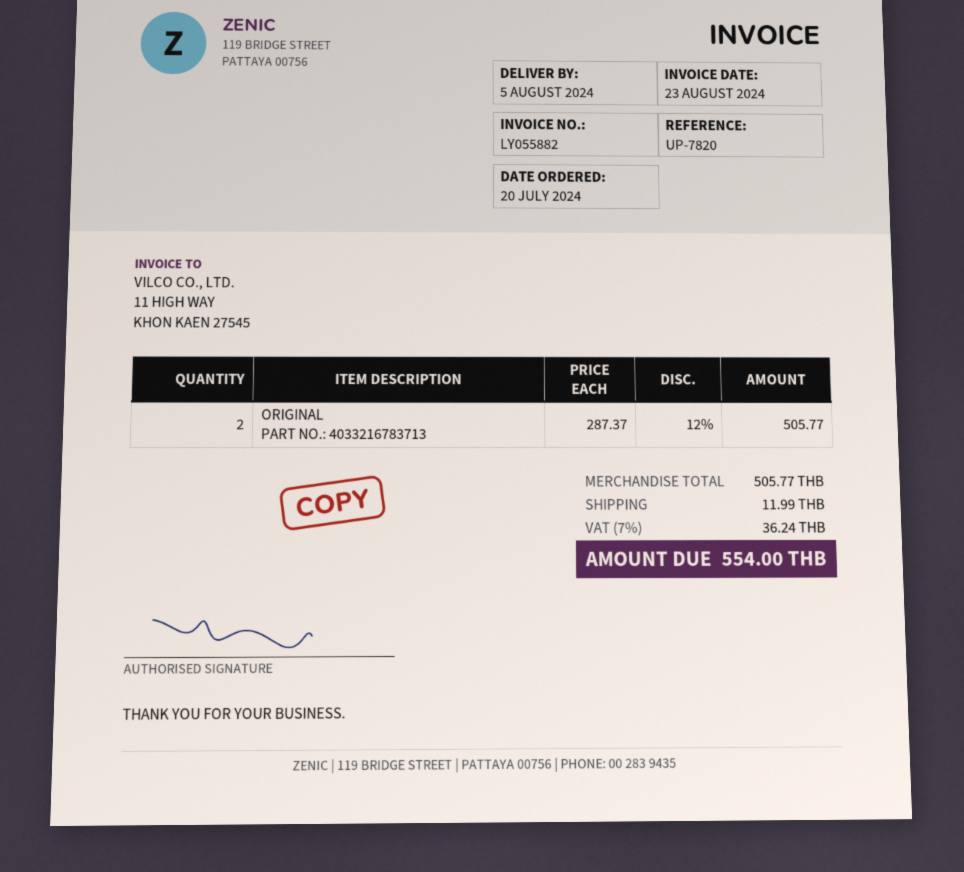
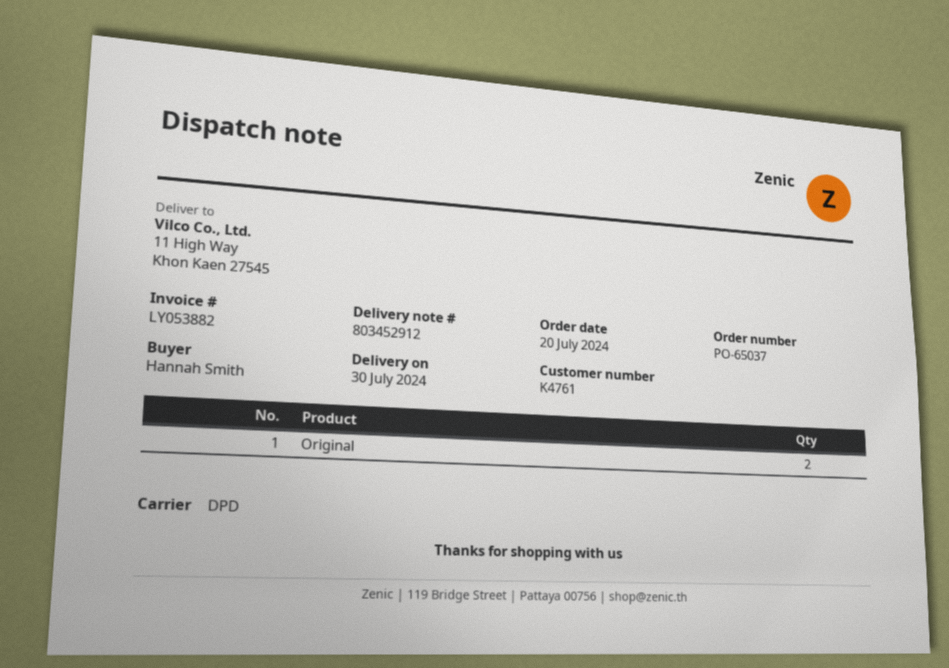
delivery date: 2024-08-05 -> 2024-07-30
invoice number: LY055882 -> LY053882

